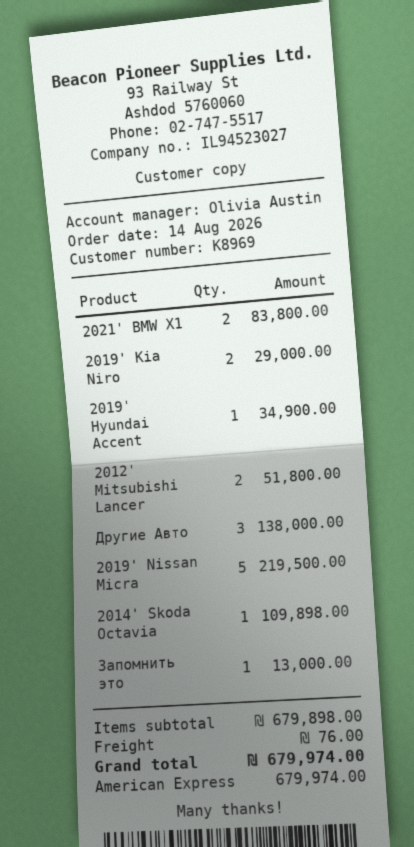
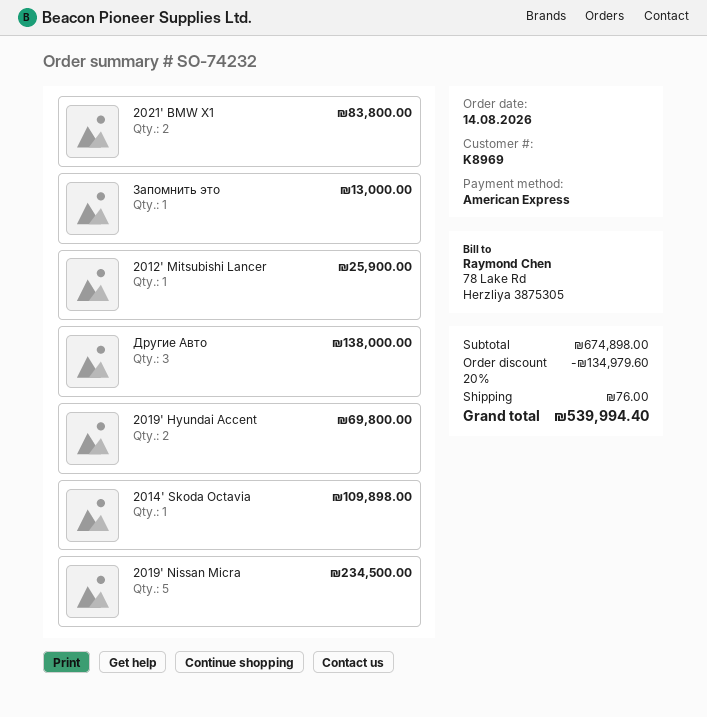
2019' Kia Niro: 2 for 29000.00 -> none
2019' Hyundai Accent: 1 for 34900.00 -> 2 for 69800.00
2012' Mitsubishi Lancer: 2 for 51800.00 -> 1 for 25900.00
2019' Nissan Micra: 5 for 219500.00 -> 5 for 234500.00
subtotal: 679898.00 -> 674898.00
discount: none -> 20% = 134979.60
total: 679974.00 -> 539994.40

